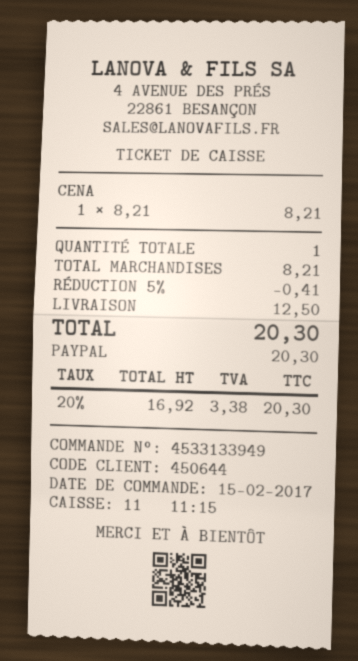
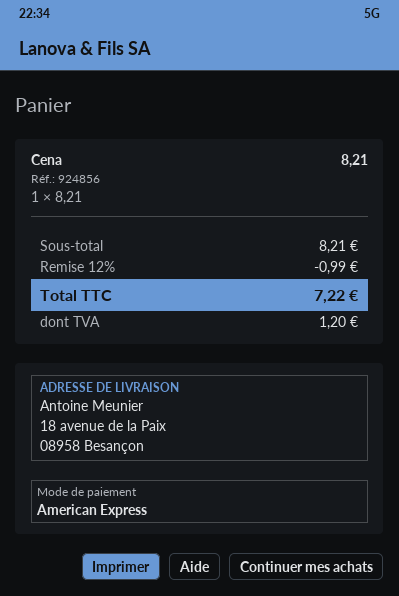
payment method: PayPal -> American Express
discount: 5% = 0.41 -> 12% = 0.99
shipping: 12.50 -> none
tax: 3.38 -> 1.20
total: 20.30 -> 7.22

